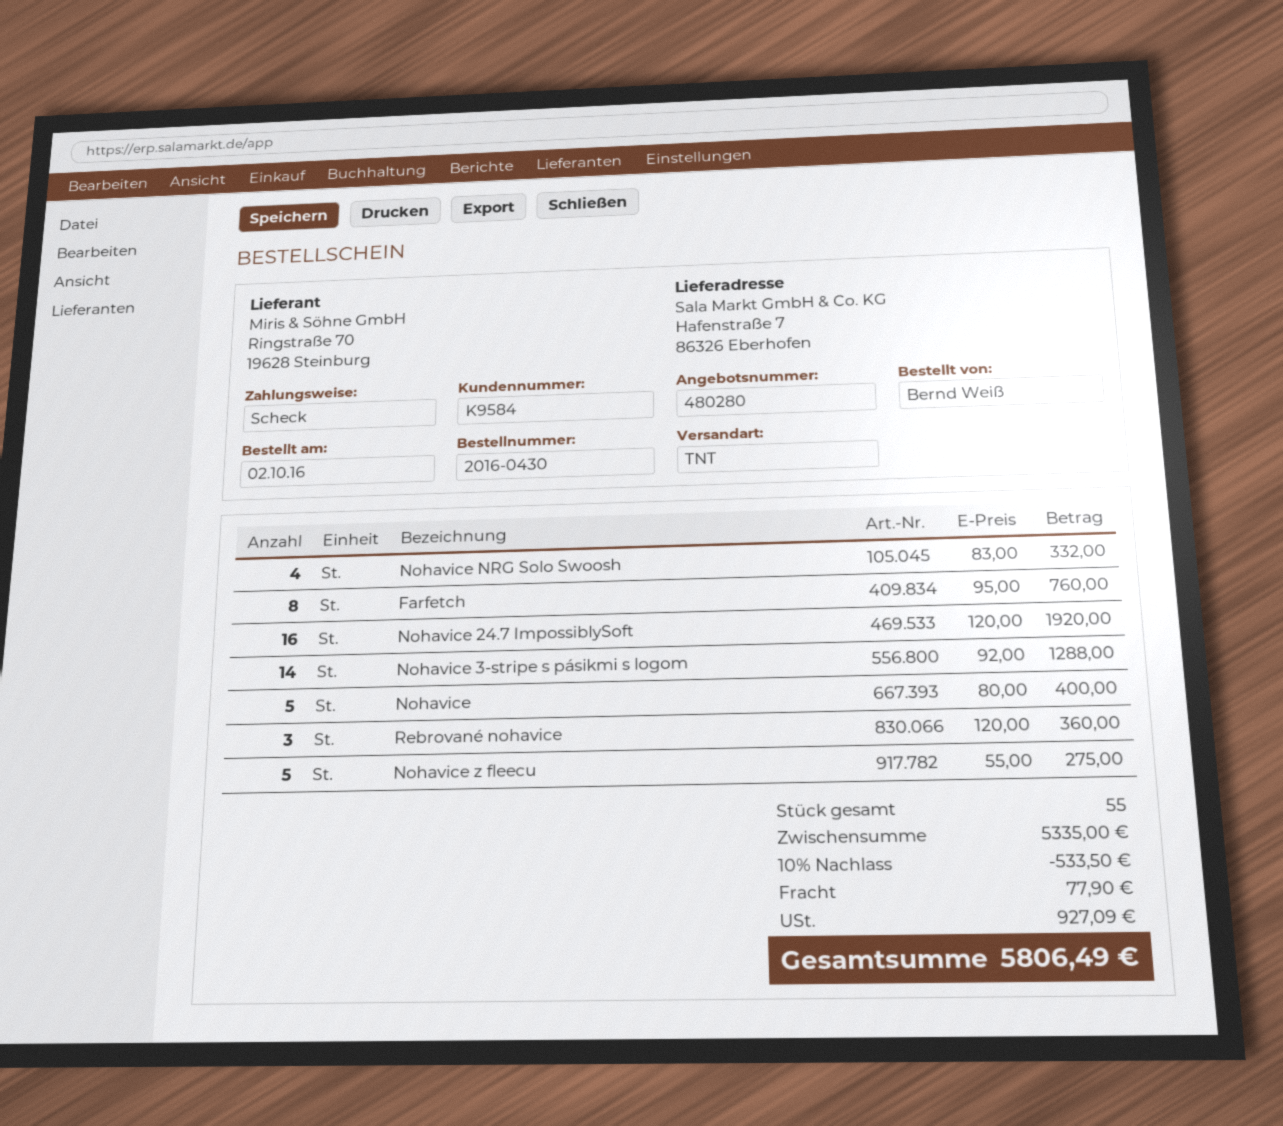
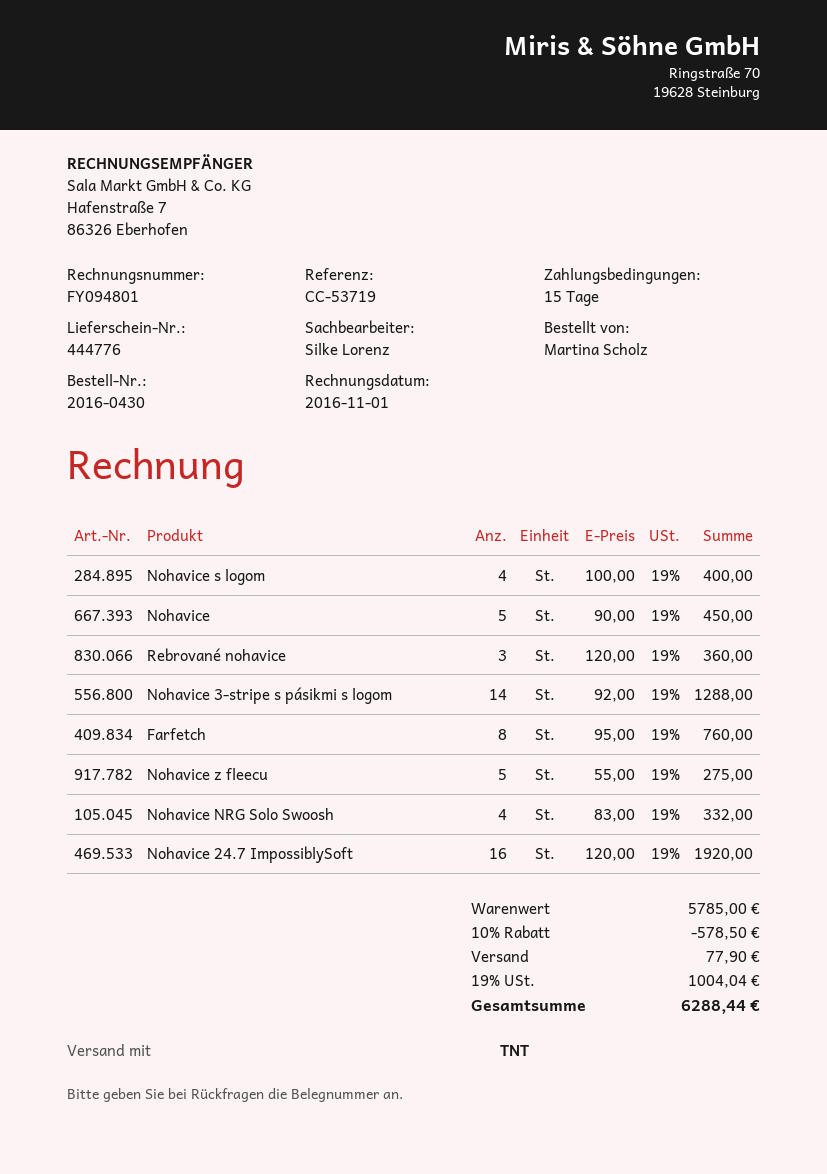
ordered by: Bernd Weiß -> Martina Scholz
Nohavice: 5 x 80.00 = 400.00 -> 5 x 90.00 = 450.00
Nohavice s logom: none -> 4 x 100.00 = 400.00
subtotal: 5335.00 -> 5785.00
discount: 10% = 533.50 -> 10% = 578.50
tax: 927.09 -> 1004.04
total: 5806.49 -> 6288.44

